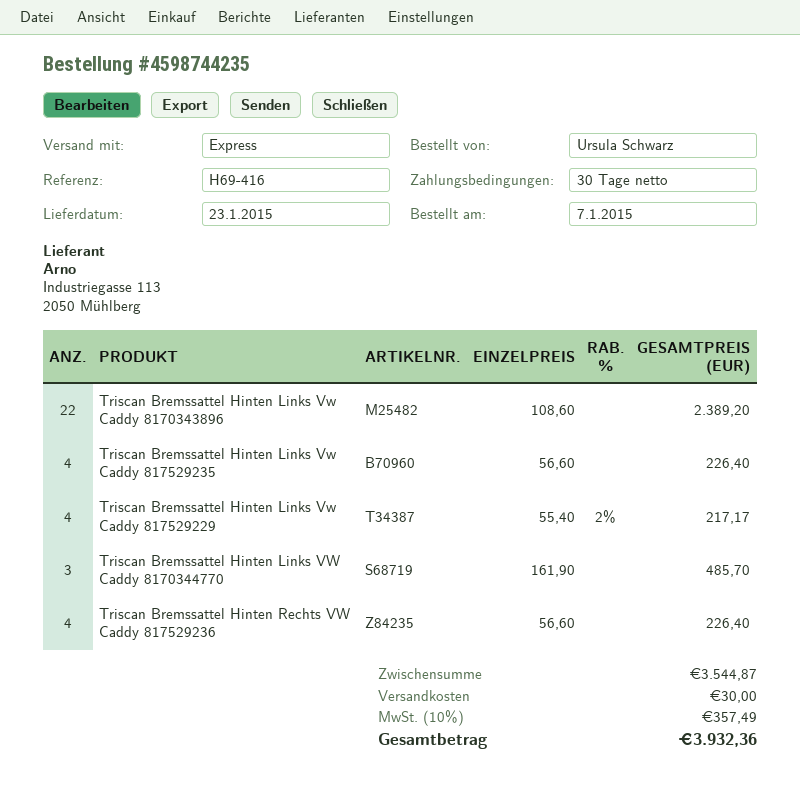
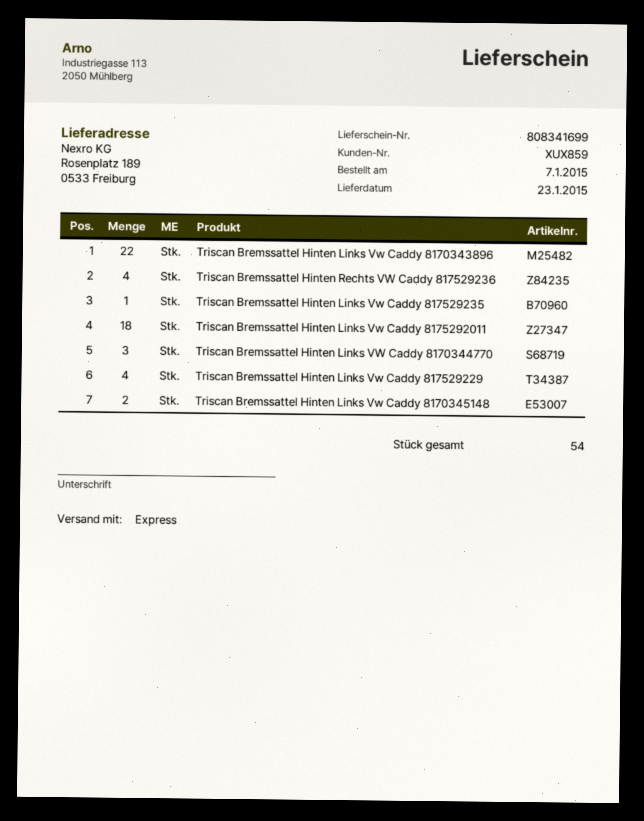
Triscan Bremssattel Hinten Links Vw Caddy 817529235: 4 -> 1
Triscan Bremssattel Hinten Links Vw Caddy 8175292011: none -> 18
Triscan Bremssattel Hinten Links Vw Caddy 8170345148: none -> 2

